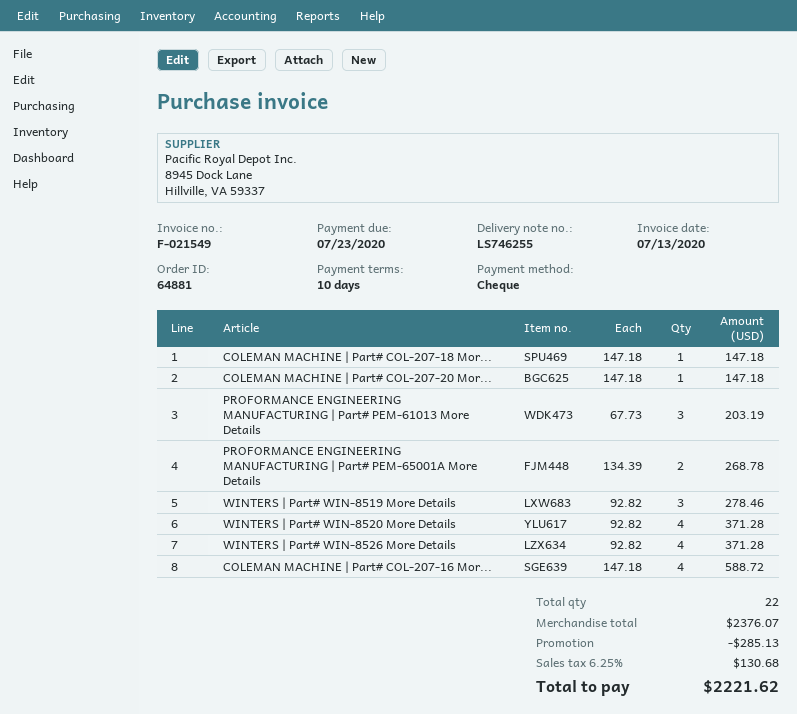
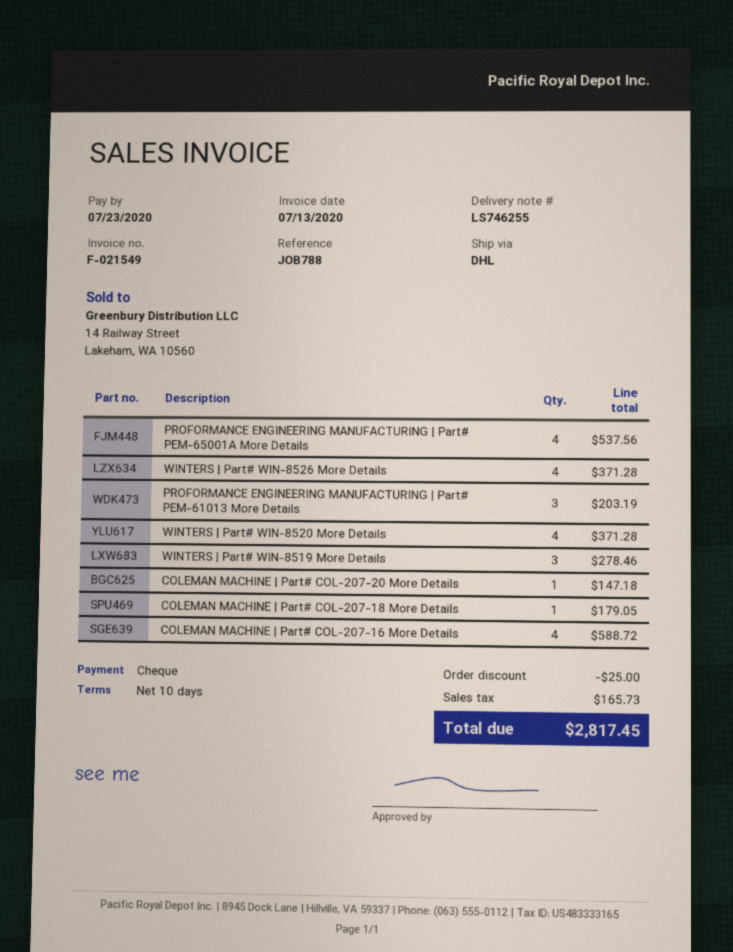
COLEMAN MACHINE | Part# COL-207-18 Mor...: 1 for 147.18 -> 1 for 179.05
PROFORMANCE ENGINEERING MANUFACTURING | Part# PEM-65001A More Details: 2 for 268.78 -> 4 for 537.56
discount: 285.13 -> 25.00
tax: 130.68 -> 165.73
total: 2221.62 -> 2817.45

